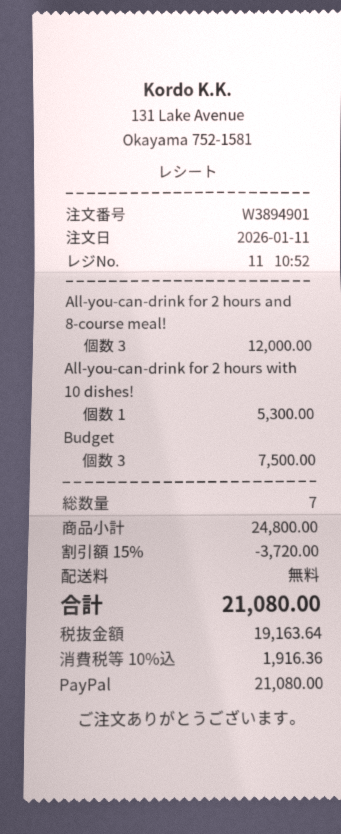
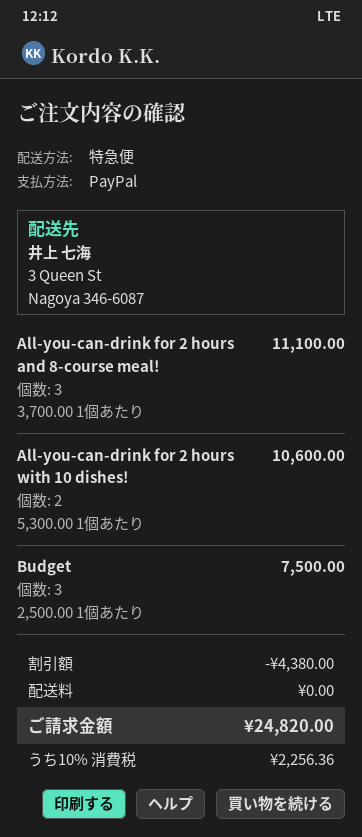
All-you-can-drink for 2 hours and 8-course meal!: 3 for 12000.00 -> 3 for 11100.00
All-you-can-drink for 2 hours with 10 dishes!: 1 for 5300.00 -> 2 for 10600.00
discount: 3720.00 -> 4380.00
tax: 10% = 1916.36 -> 10% = 2256.36
total: 21080.00 -> 24820.00

